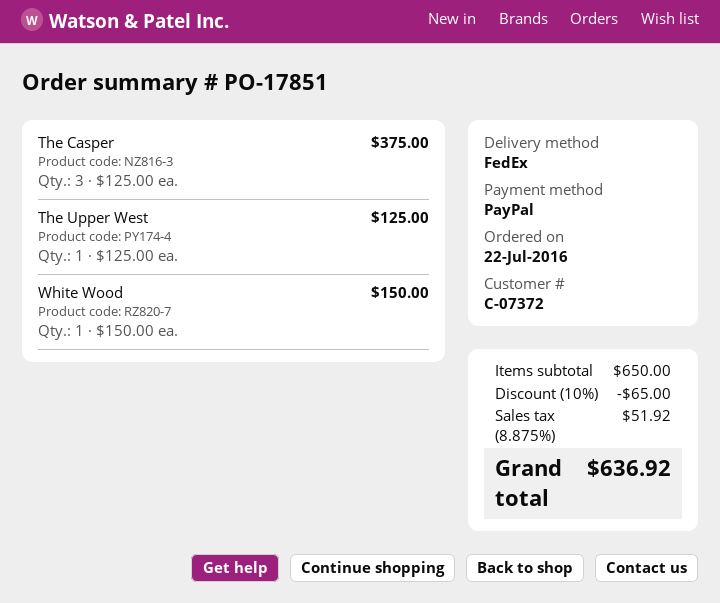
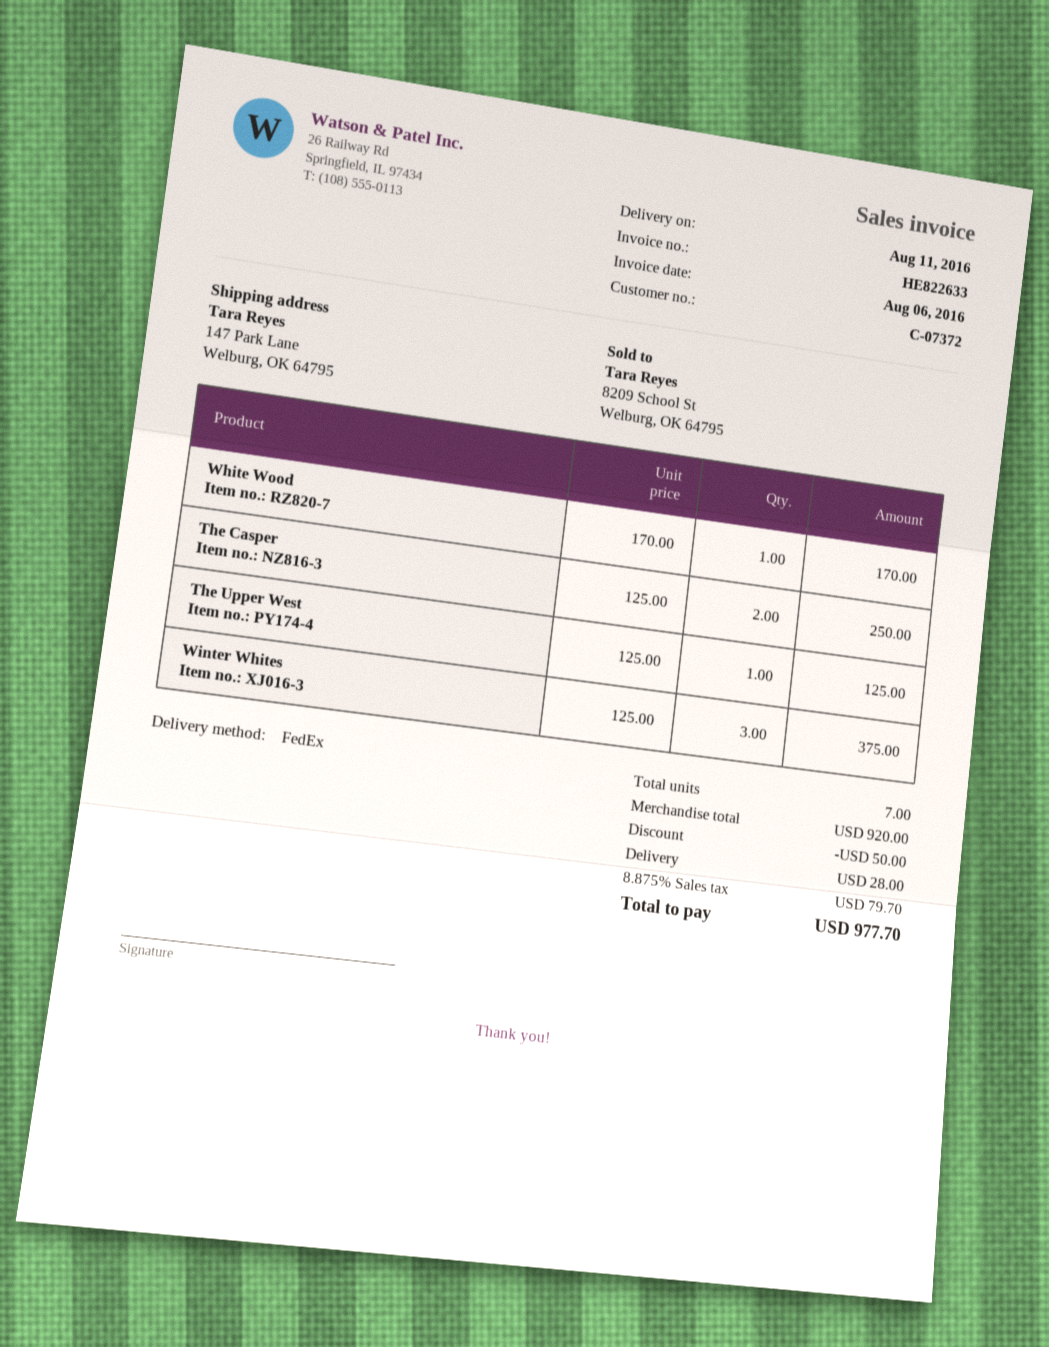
The Casper: 3 x 125.00 = 375.00 -> 2 x 125.00 = 250.00
White Wood: 1 x 150.00 = 150.00 -> 1 x 170.00 = 170.00
Winter Whites: none -> 3 x 125.00 = 375.00
subtotal: 650.00 -> 920.00
discount: 65.00 -> 50.00
shipping: none -> 28.00
tax: 8.875% = 51.92 -> 8.875% = 79.70
total: 636.92 -> 977.70

